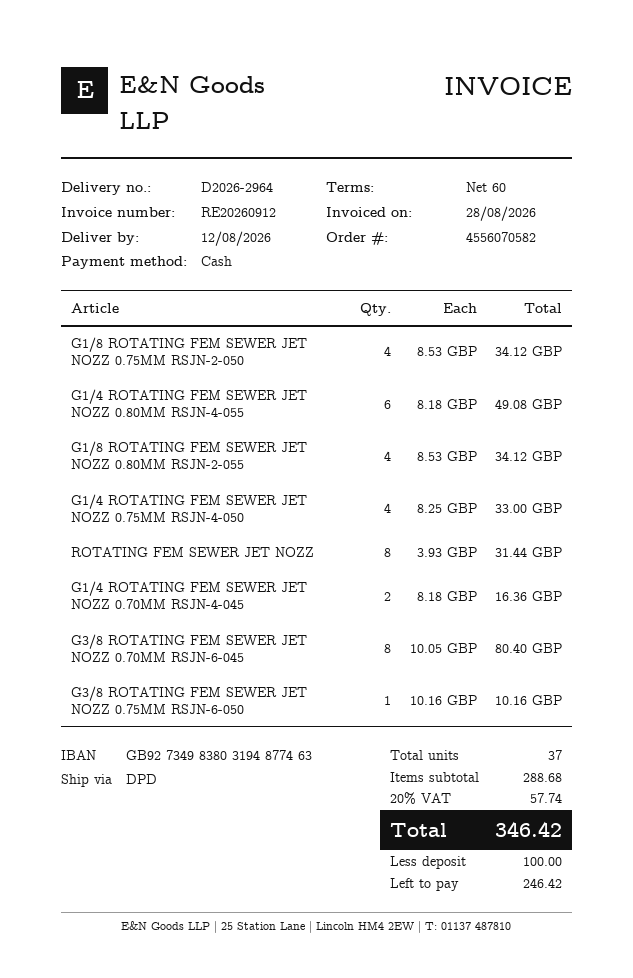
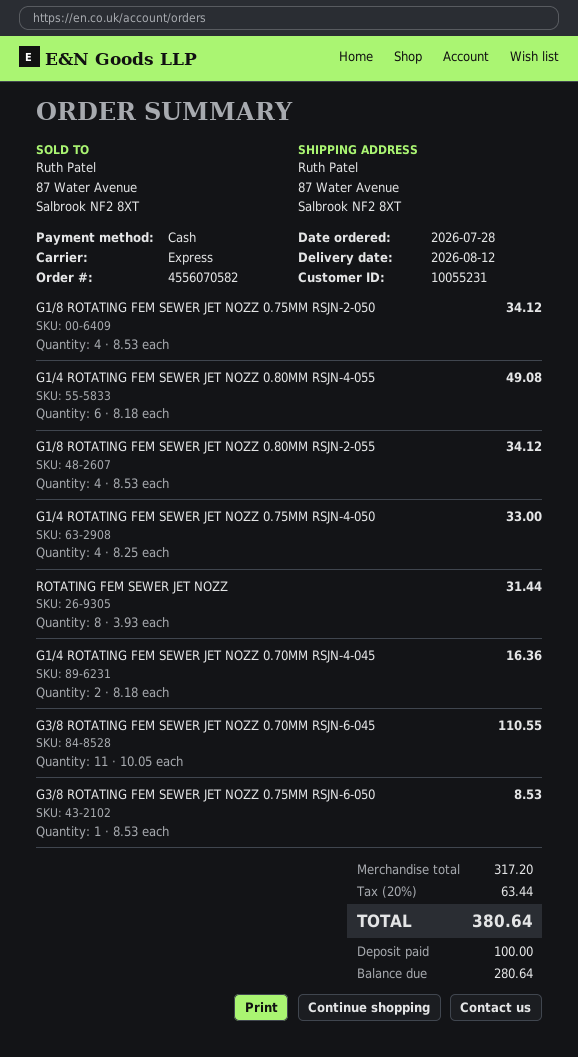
shipping method: DPD -> express
G3/8 ROTATING FEM SEWER JET NOZZ 0.70MM RSJN-6-045: 8 x 10.05 = 80.40 -> 11 x 10.05 = 110.55
G3/8 ROTATING FEM SEWER JET NOZZ 0.75MM RSJN-6-050: 1 x 10.16 = 10.16 -> 1 x 8.53 = 8.53
subtotal: 288.68 -> 317.20
tax: 20% = 57.74 -> 20% = 63.44
total: 346.42 -> 380.64
balance: 246.42 -> 280.64

